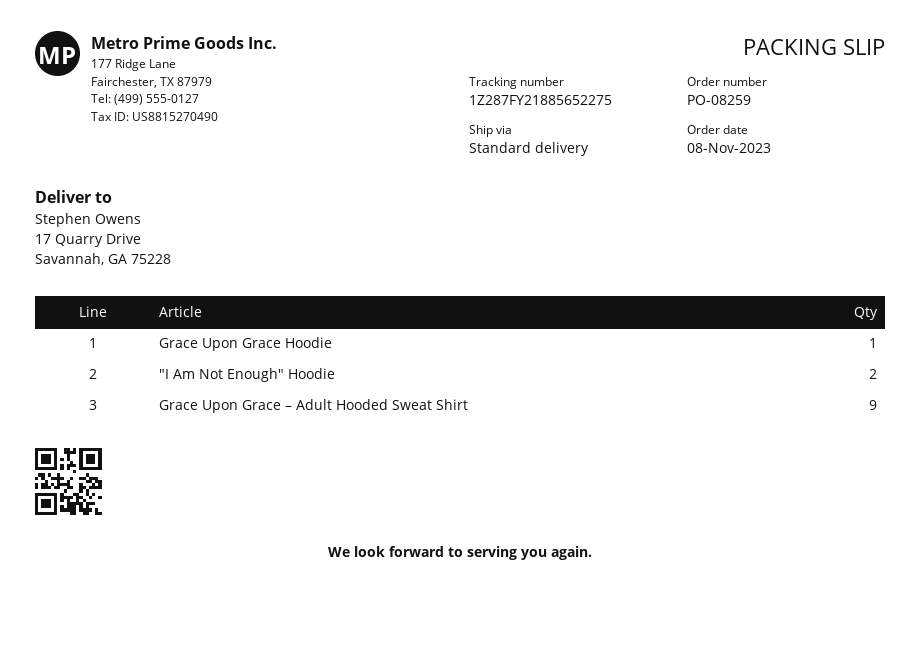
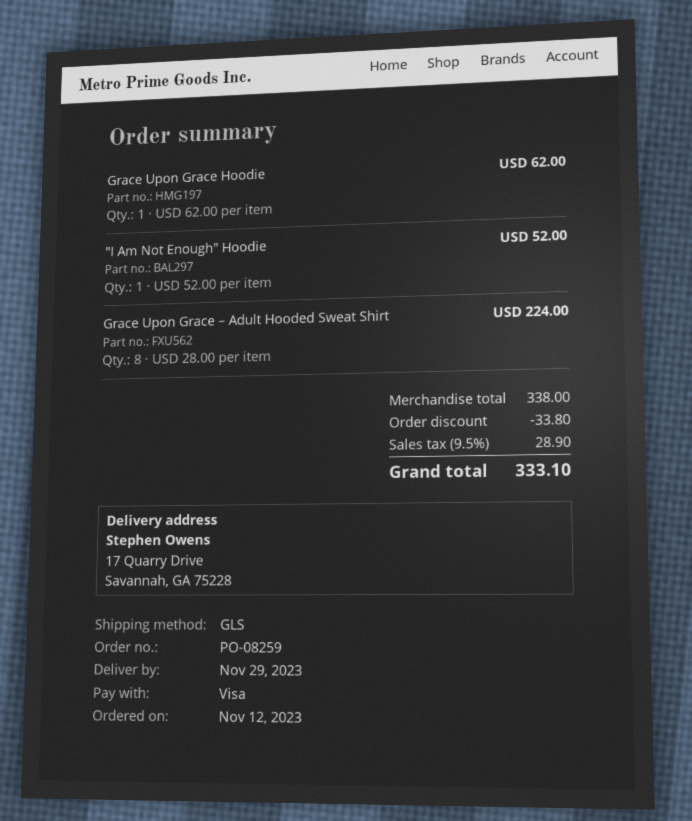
order date: 2023-11-08 -> 2023-11-12
shipping method: standard -> GLS
"I Am Not Enough" Hoodie: 2 -> 1
Grace Upon Grace – Adult Hooded Sweat Shirt: 9 -> 8

